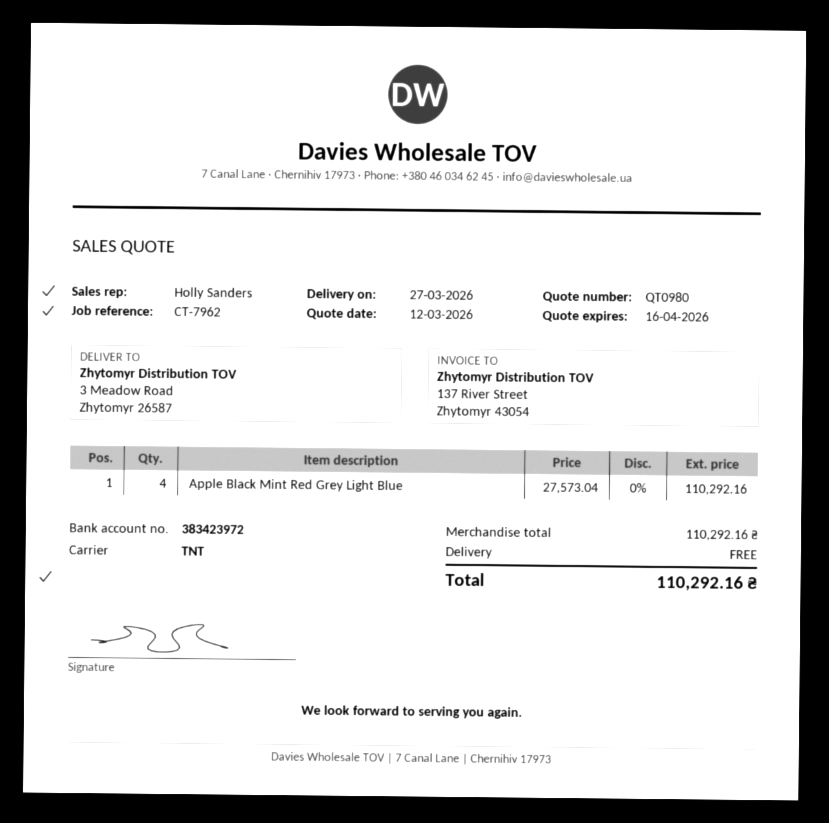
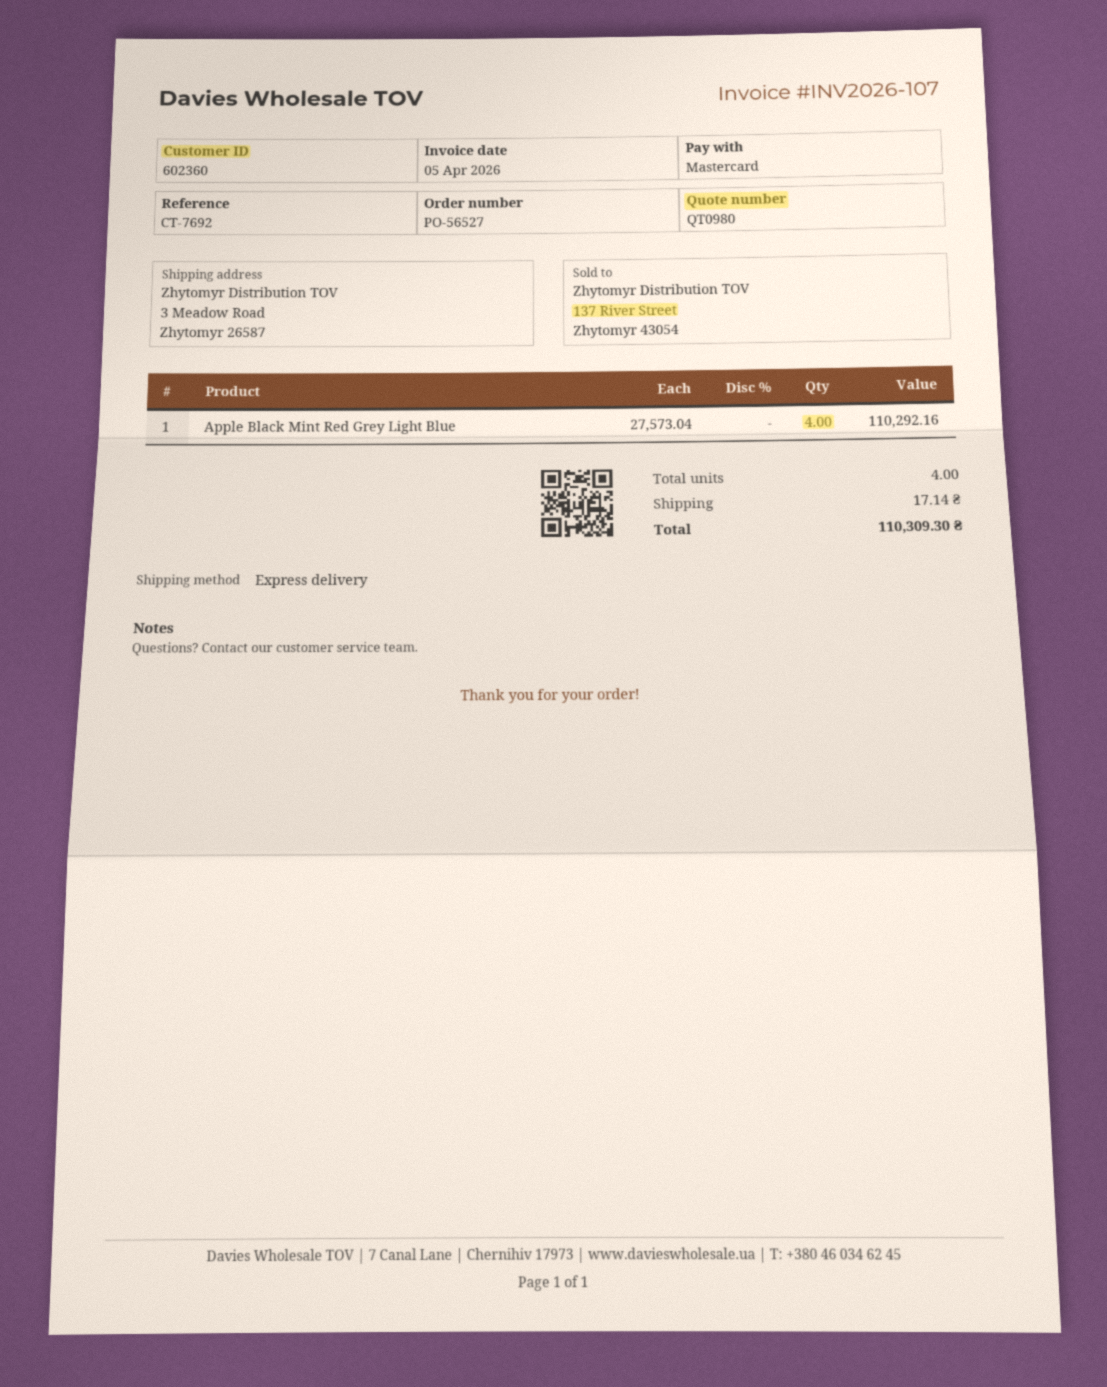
reference: CT-7962 -> CT-7692
shipping method: TNT -> express
shipping: 0.00 -> 17.14
total: 110292.16 -> 110309.30

